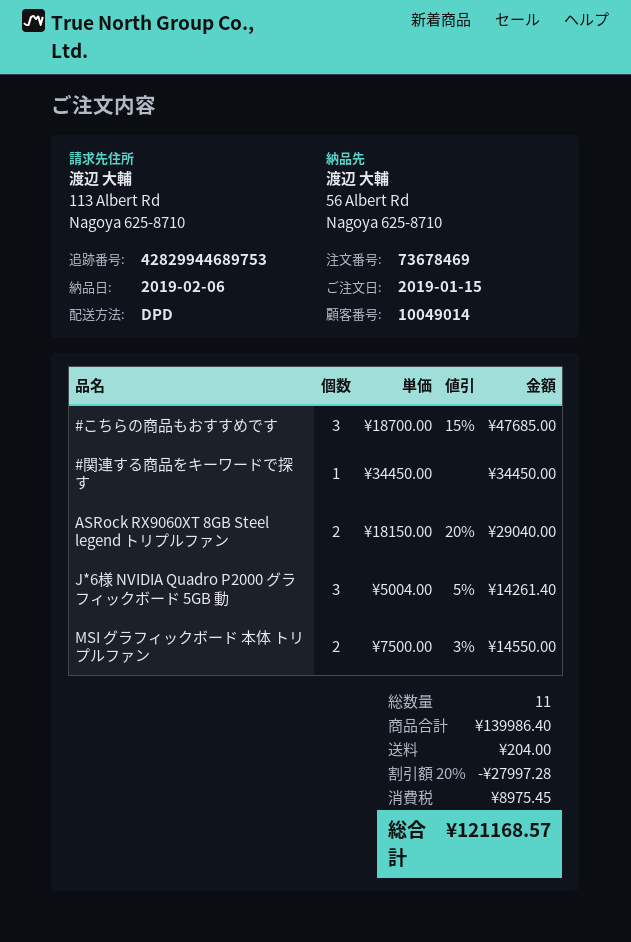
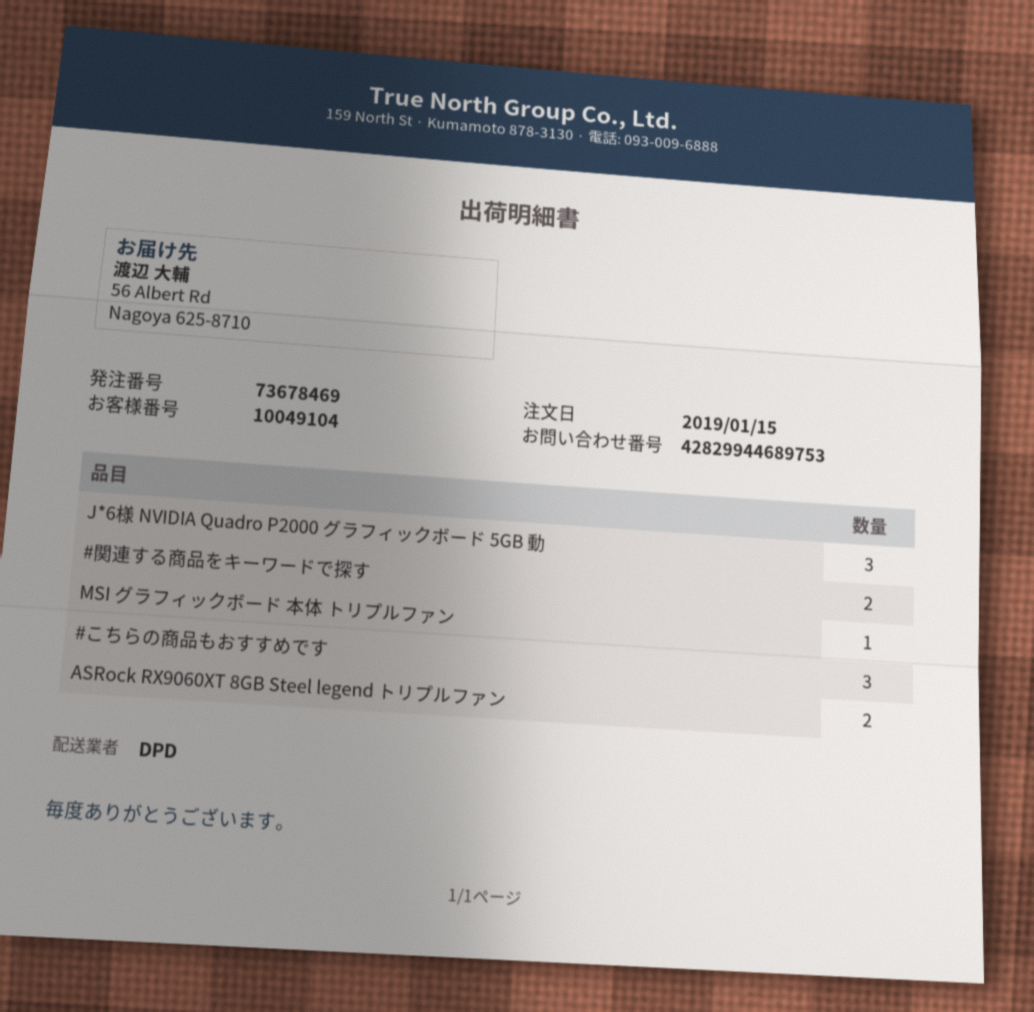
customer number: 10049014 -> 10049104
#関連する商品をキーワードで探す: 1 -> 2
MSI グラフィックボード 本体 トリプルファン: 2 -> 1

